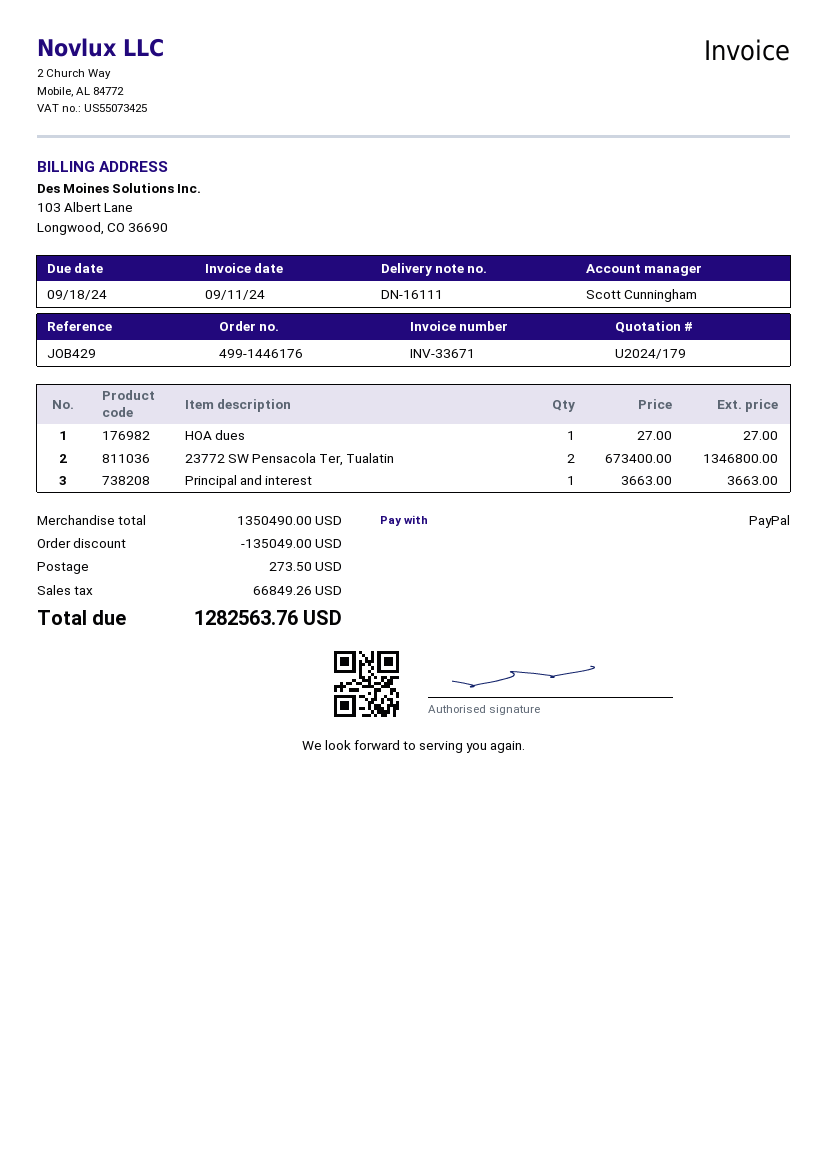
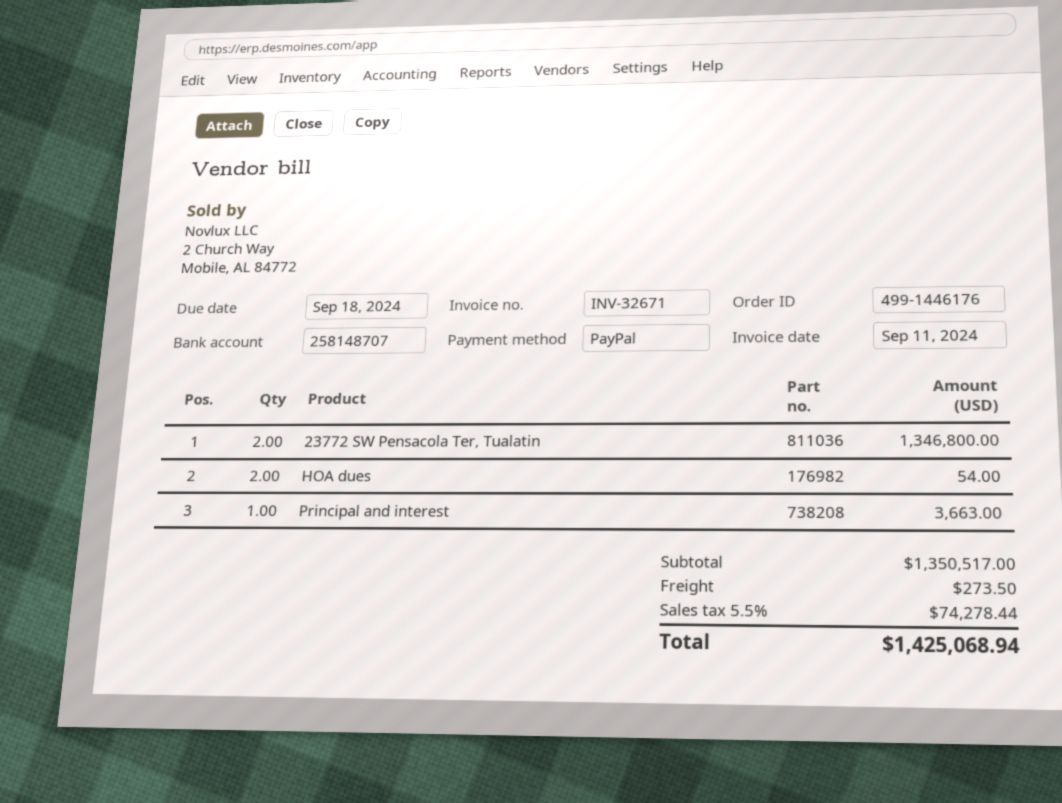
invoice number: INV-33671 -> INV-32671
HOA dues: 1 for 27.00 -> 2 for 54.00
subtotal: 1350490.00 -> 1350517.00
discount: 135049.00 -> none
tax: 66849.26 -> 74278.44
total: 1282563.76 -> 1425068.94

